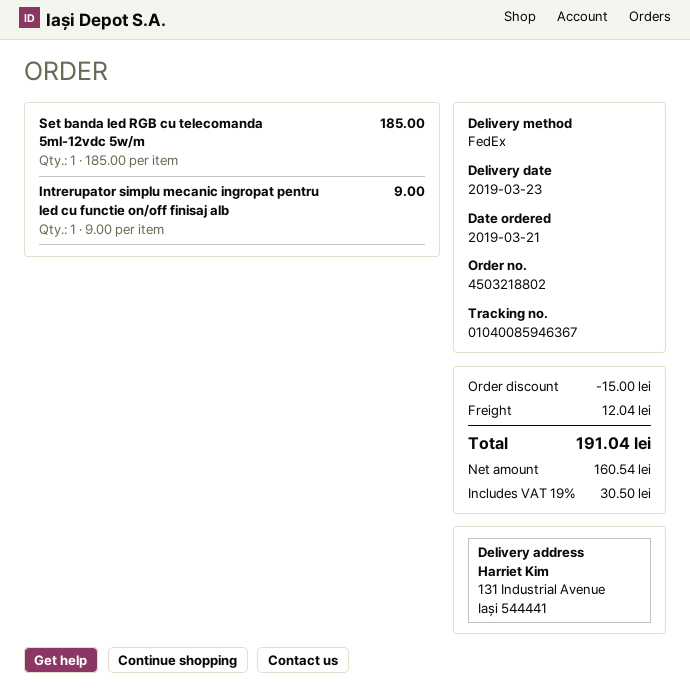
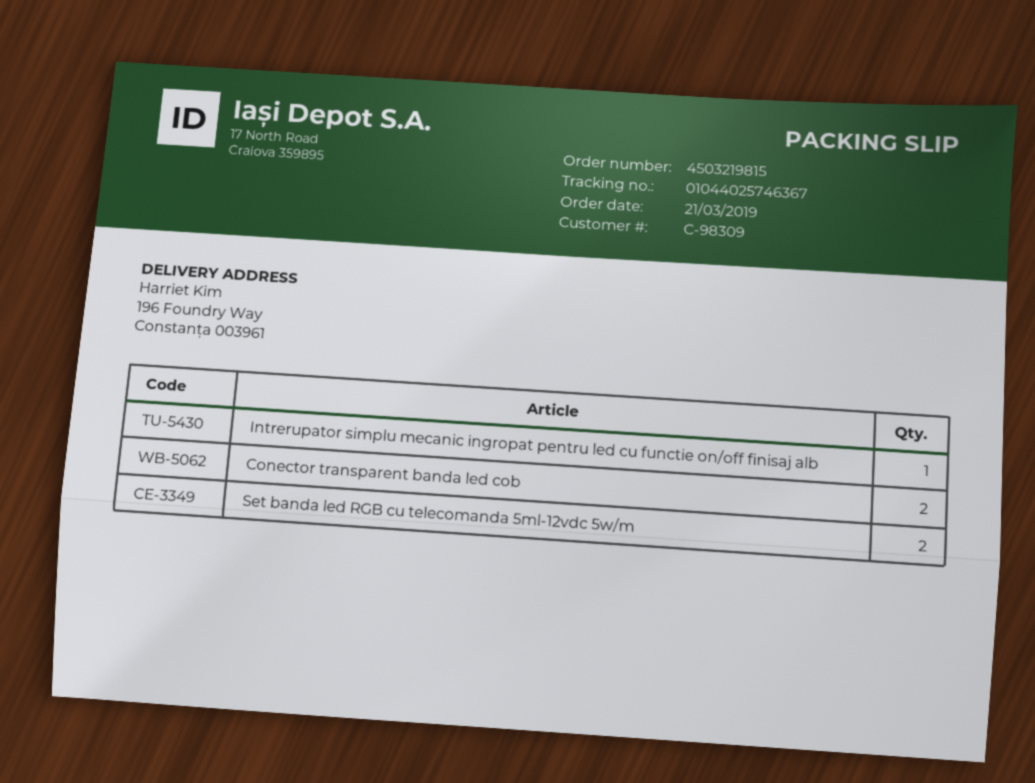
order number: 4503218802 -> 4503219815
tracking number: 01040085946367 -> 01044025746367
ship to: 131 Industrial Avenue, Iași 544441 -> 196 Foundry Way, Constanța 003961
Set banda led RGB cu telecomanda 5ml-12vdc 5w/m: 1 -> 2
Conector transparent banda led cob: none -> 2

